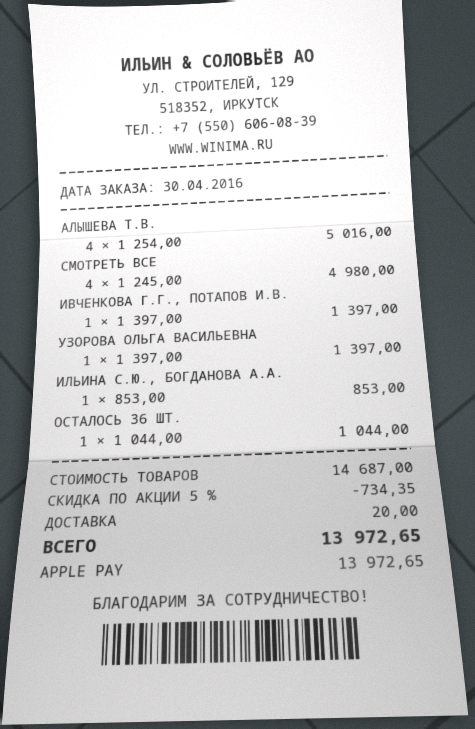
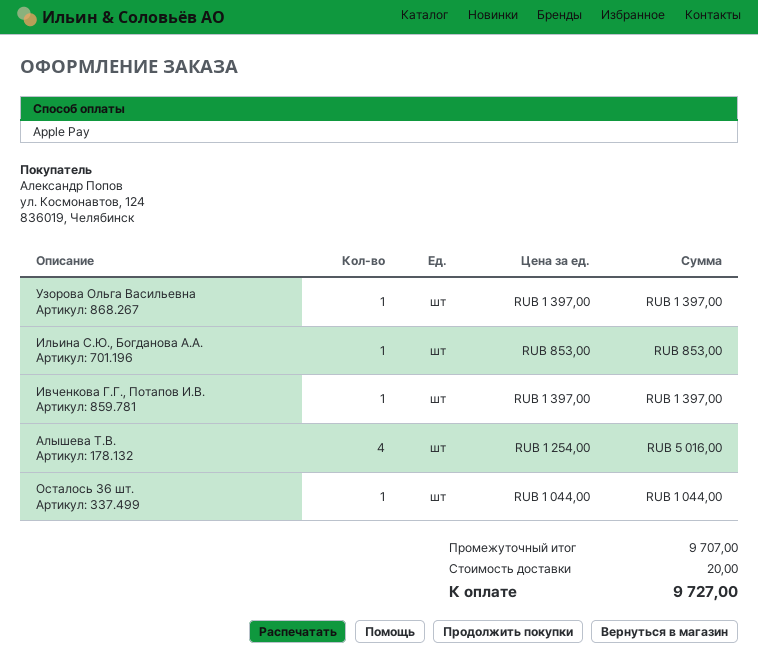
СМОТРЕТЬ ВСЕ: 4 x 1245.00 = 4980.00 -> none
subtotal: 14687.00 -> 9707.00
discount: 5% = 734.35 -> none
total: 13972.65 -> 9727.00

